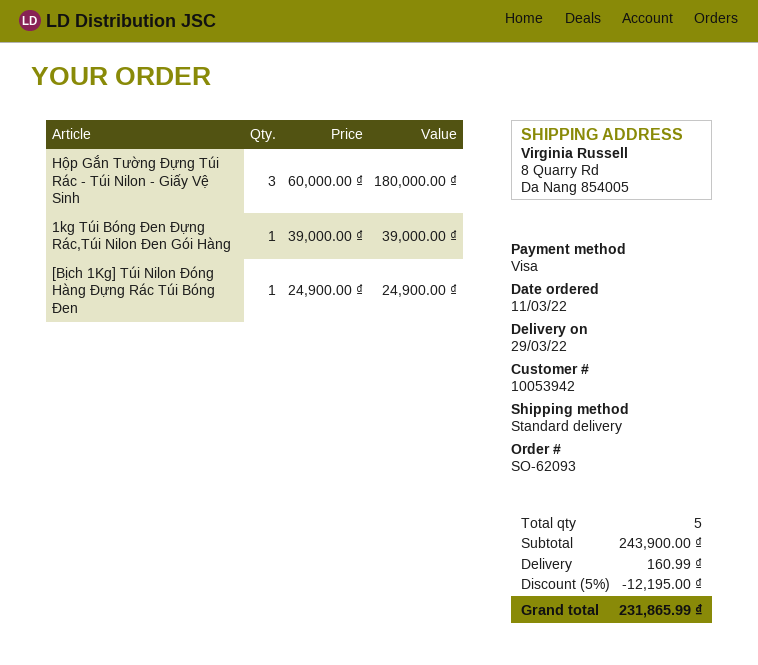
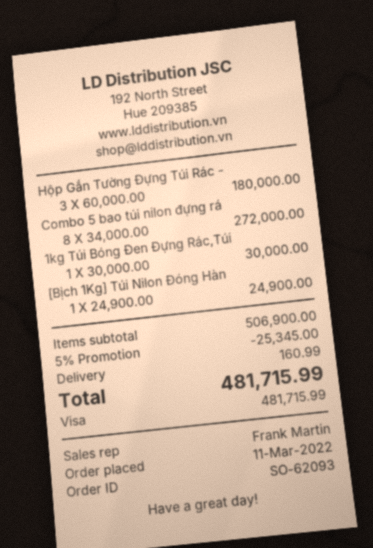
1kg Túi Bóng Đen Đựng Rác,Túi Nilon Đen Gói Hàng: 1 x 39000.00 = 39000.00 -> 1 x 30000.00 = 30000.00
Combo 5 bao túi nilon đựng rá: none -> 8 x 34000.00 = 272000.00
subtotal: 243900.00 -> 506900.00
discount: 5% = 12195.00 -> 5% = 25345.00
total: 231865.99 -> 481715.99

